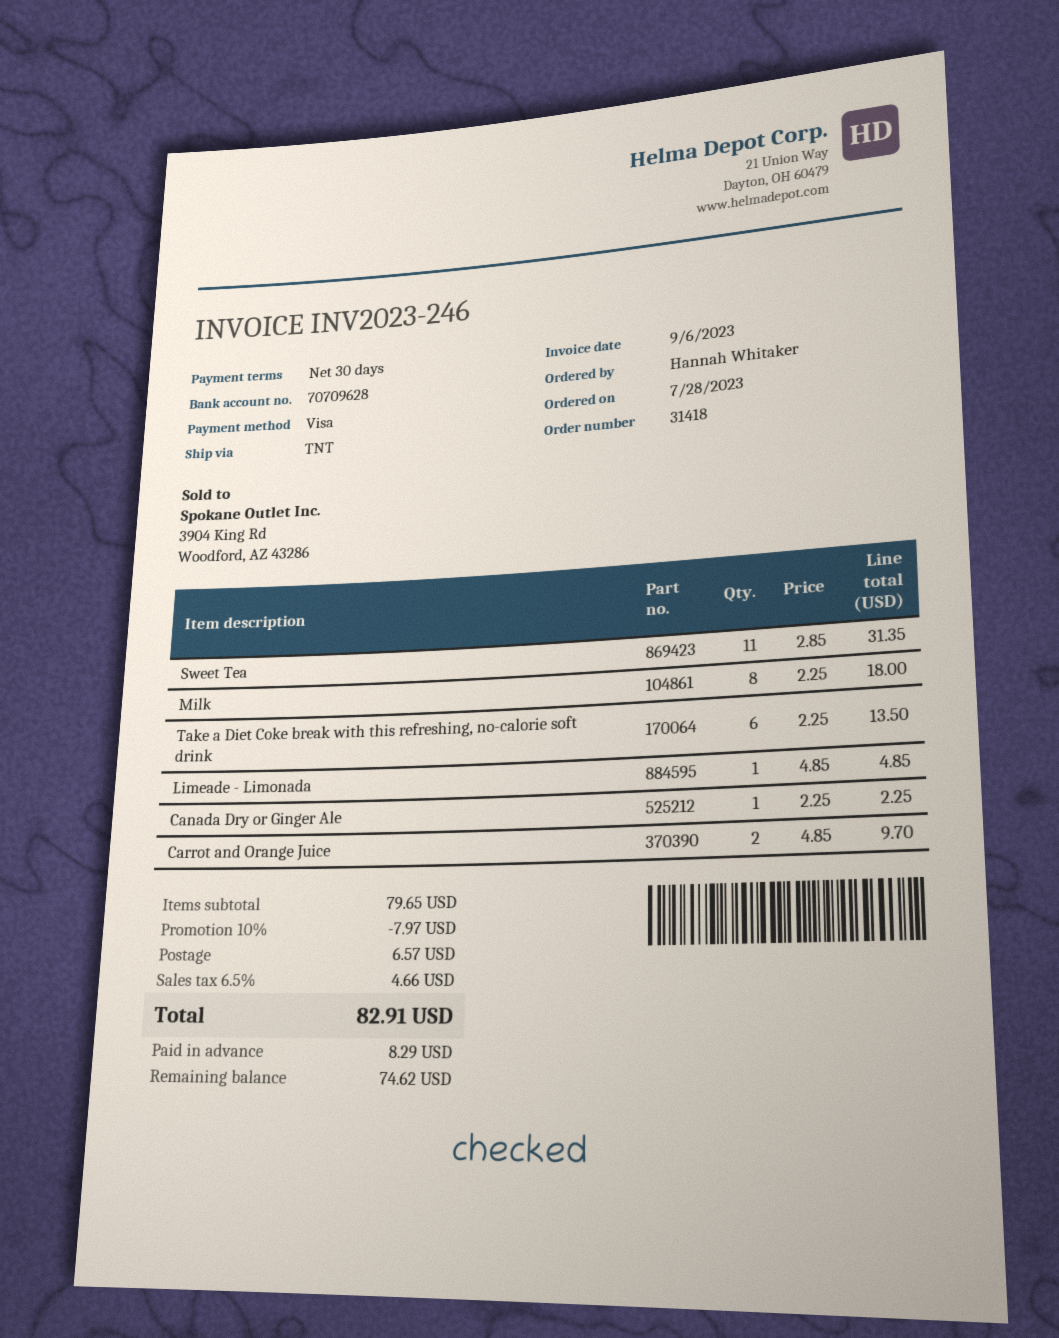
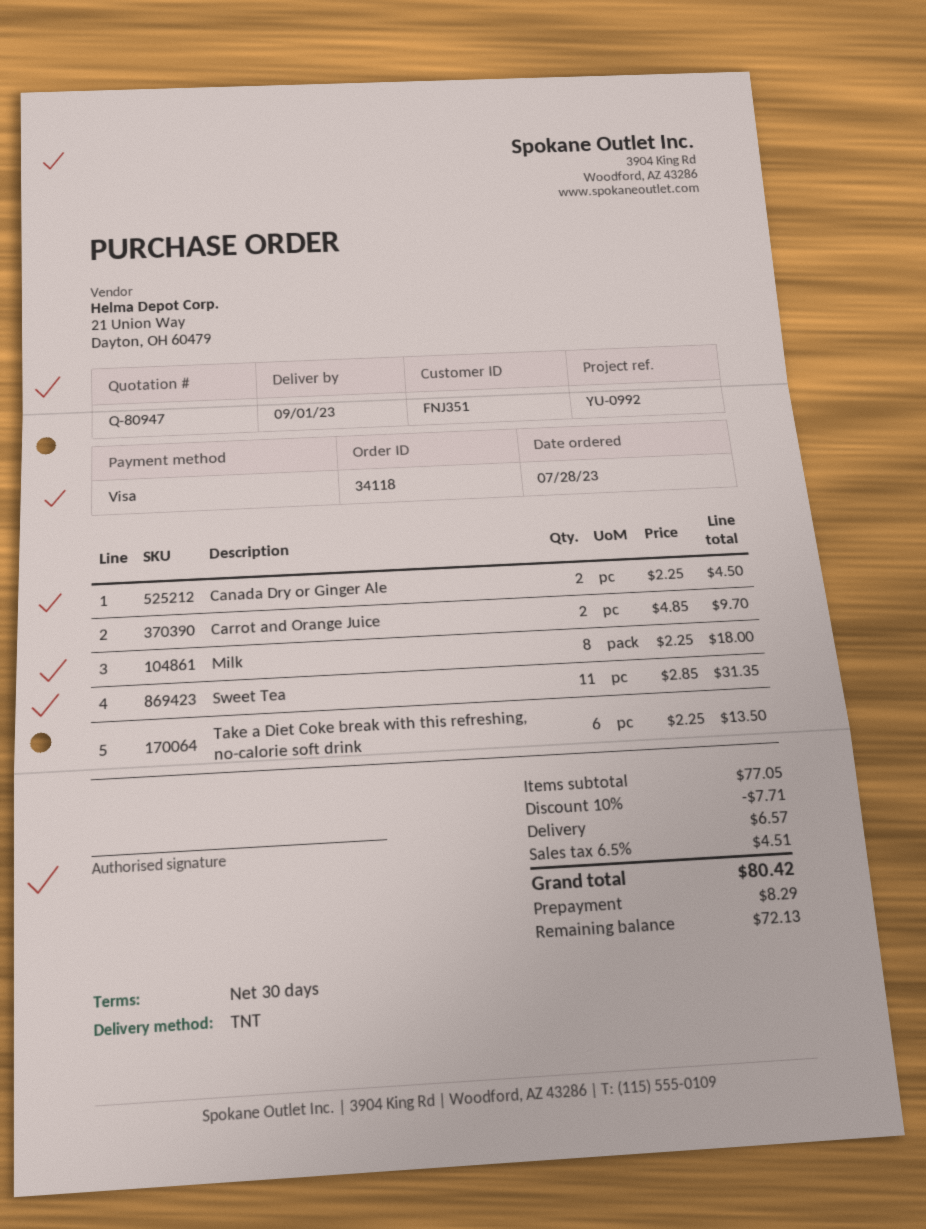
order number: 31418 -> 34118
Limeade - Limonada: 1 x 4.85 = 4.85 -> none
Canada Dry or Ginger Ale: 1 x 2.25 = 2.25 -> 2 x 2.25 = 4.50
subtotal: 79.65 -> 77.05
discount: 10% = 7.97 -> 10% = 7.71
tax: 6.5% = 4.66 -> 6.5% = 4.51
total: 82.91 -> 80.42
balance: 74.62 -> 72.13

